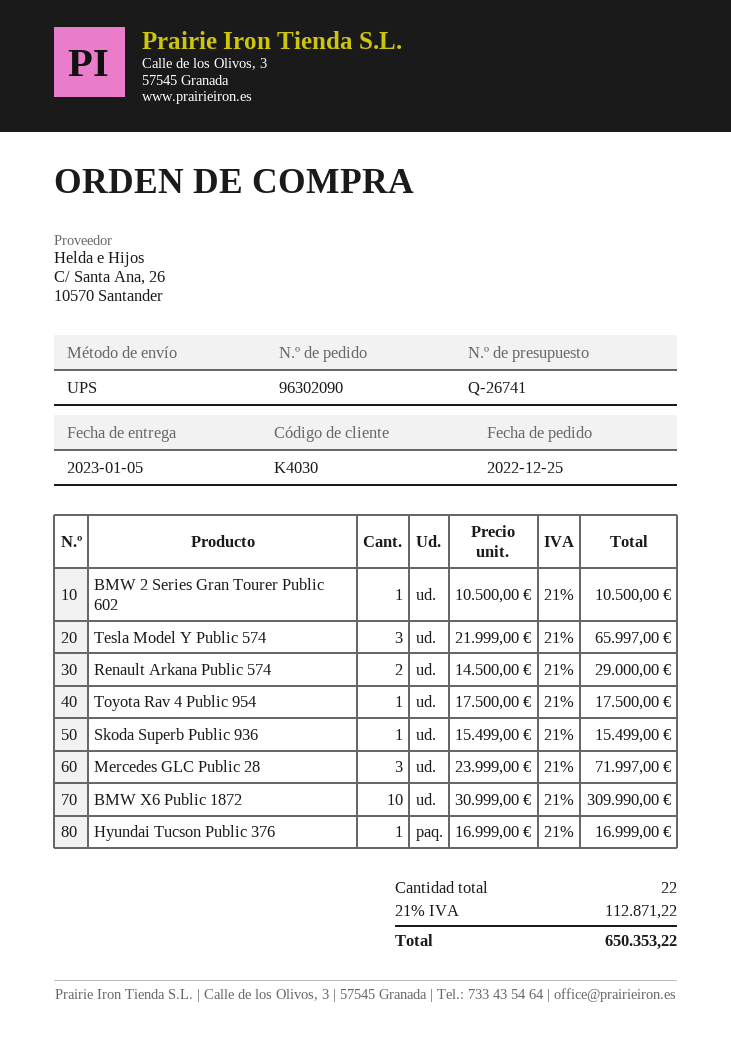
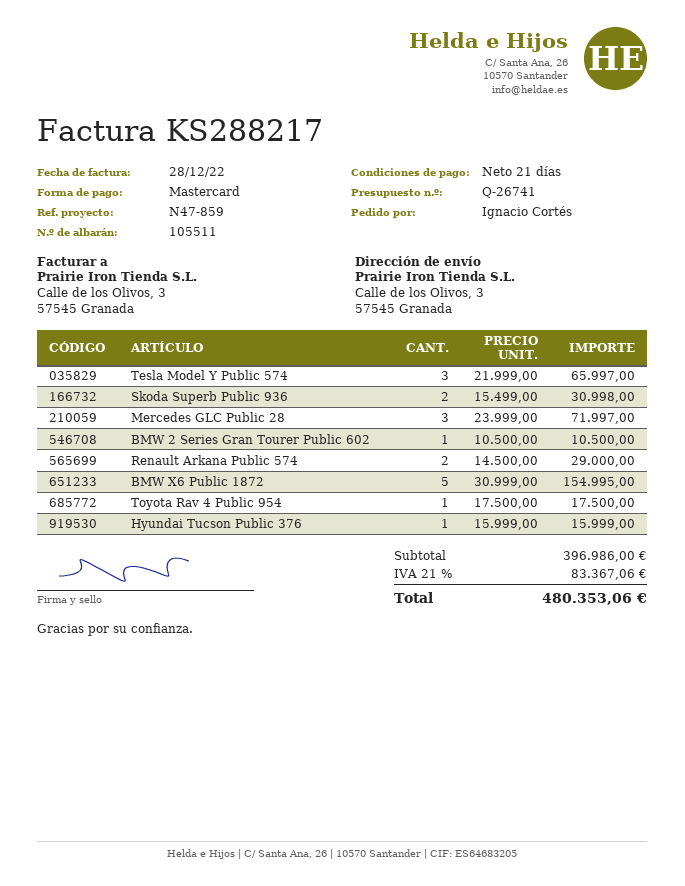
Skoda Superb Public 936: 1 x 15499.00 = 15499.00 -> 2 x 15499.00 = 30998.00
BMW X6 Public 1872: 10 x 30999.00 = 309990.00 -> 5 x 30999.00 = 154995.00
Hyundai Tucson Public 376: 1 x 16999.00 = 16999.00 -> 1 x 15999.00 = 15999.00
tax: 21% = 112871.22 -> 21% = 83367.06
total: 650353.22 -> 480353.06

